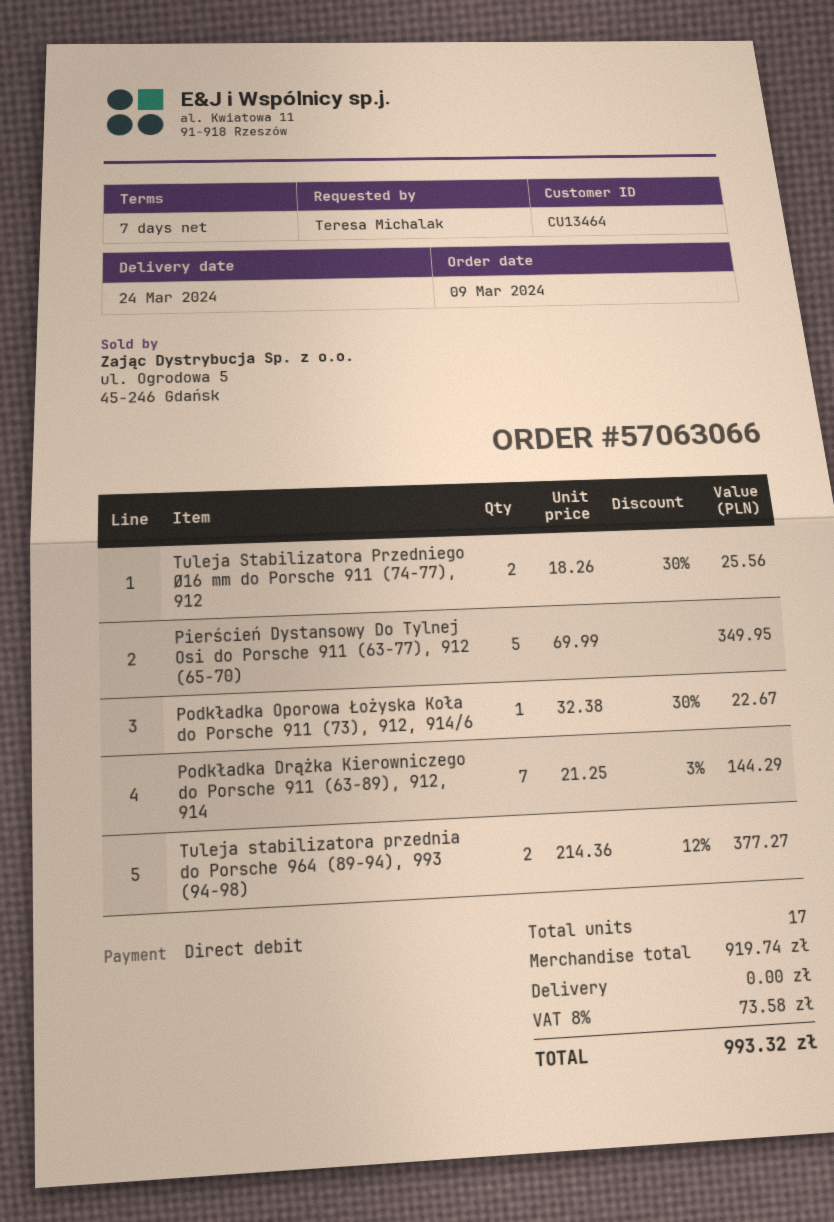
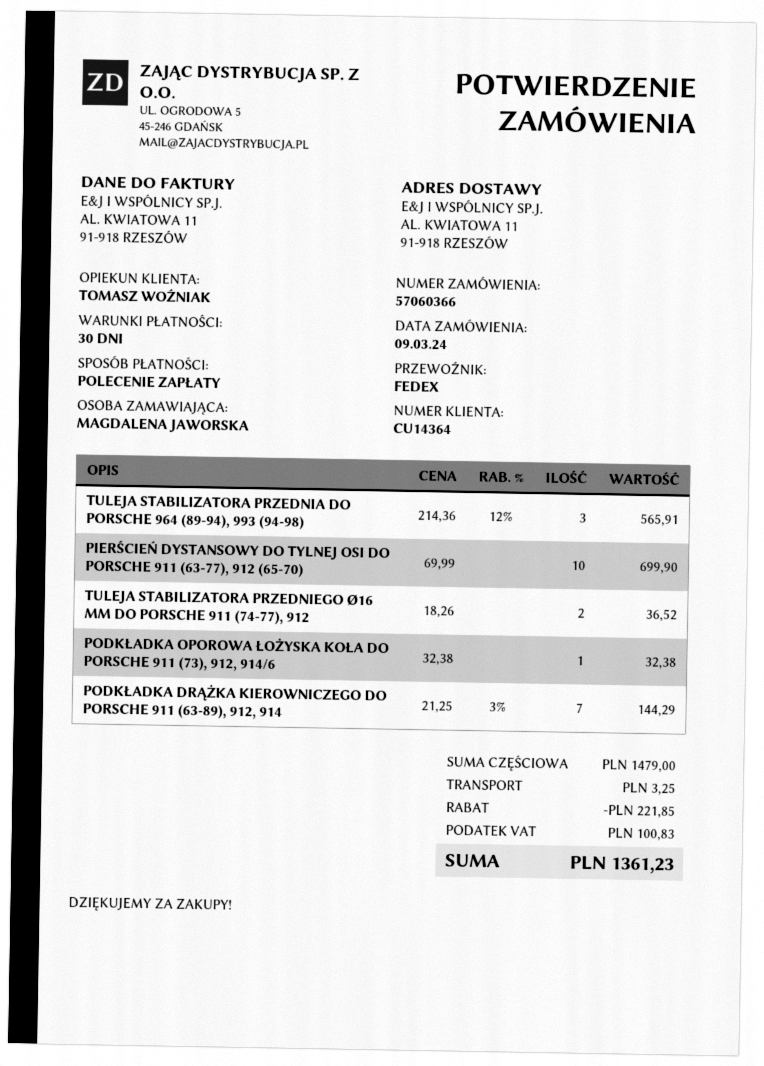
order number: 57063066 -> 57060366
payment terms: 7 days -> 30 days
customer number: CU13464 -> CU14364
ordered by: Teresa Michalak -> MAGDALENA JAWORSKA
Tuleja Stabilizatora Przedniego Ø16 mm do Porsche 911 (74-77), 912: 2 x 18.26 - 30% = 25.56 -> 2 x 18.26 = 36.52
Pierścień Dystansowy Do Tylnej Osi do Porsche 911 (63-77), 912 (65-70): 5 x 69.99 = 349.95 -> 10 x 69.99 = 699.90
Podkładka Oporowa Łożyska Koła do Porsche 911 (73), 912, 914/6: 1 x 32.38 - 30% = 22.67 -> 1 x 32.38 = 32.38
Tuleja stabilizatora przednia do Porsche 964 (89-94), 993 (94-98): 2 x 214.36 - 12% = 377.27 -> 3 x 214.36 - 12% = 565.91
subtotal: 919.74 -> 1479.00
discount: none -> 221.85
shipping: 0.00 -> 3.25
tax: 73.58 -> 100.83
total: 993.32 -> 1361.23

